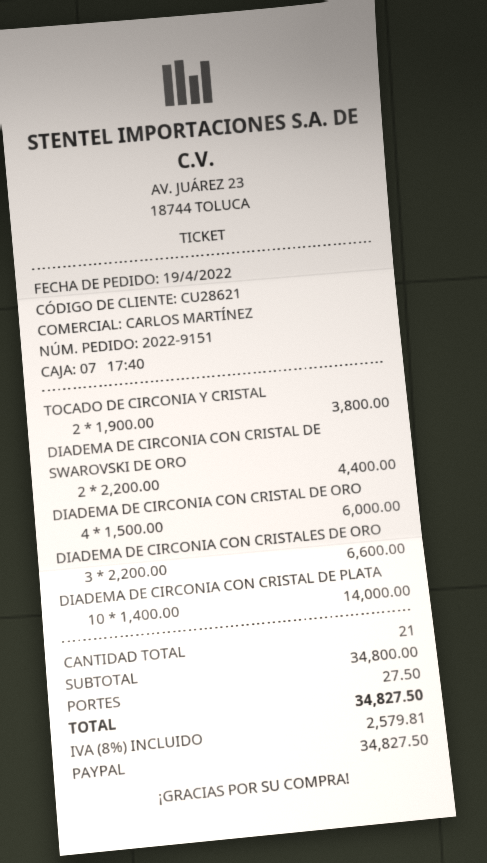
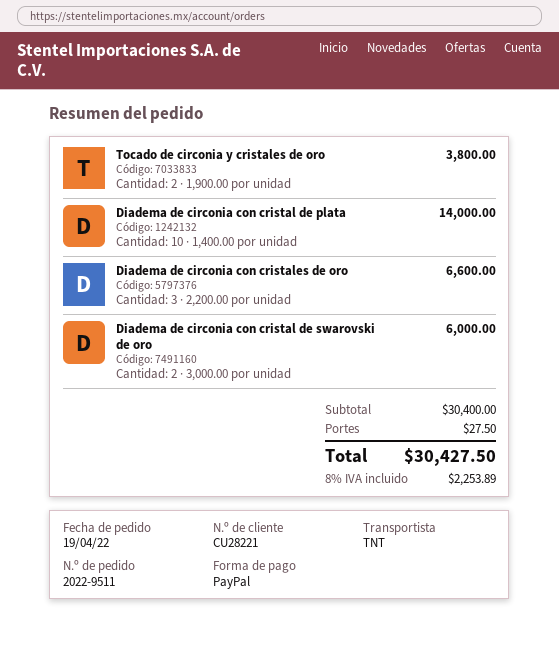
order number: 2022-9151 -> 2022-9511
customer number: CU28621 -> CU28221
DIADEMA DE CIRCONIA CON CRISTAL DE SWAROVSKI DE ORO: 2 x 2200.00 = 4400.00 -> 2 x 3000.00 = 6000.00
DIADEMA DE CIRCONIA CON CRISTAL DE ORO: 4 x 1500.00 = 6000.00 -> none
subtotal: 34800.00 -> 30400.00
tax: 8% = 2579.81 -> 8% = 2253.89
total: 34827.50 -> 30427.50

